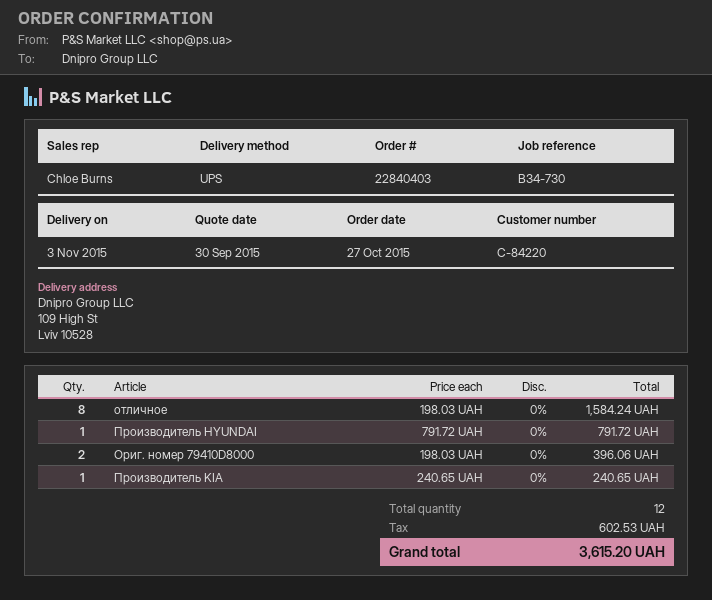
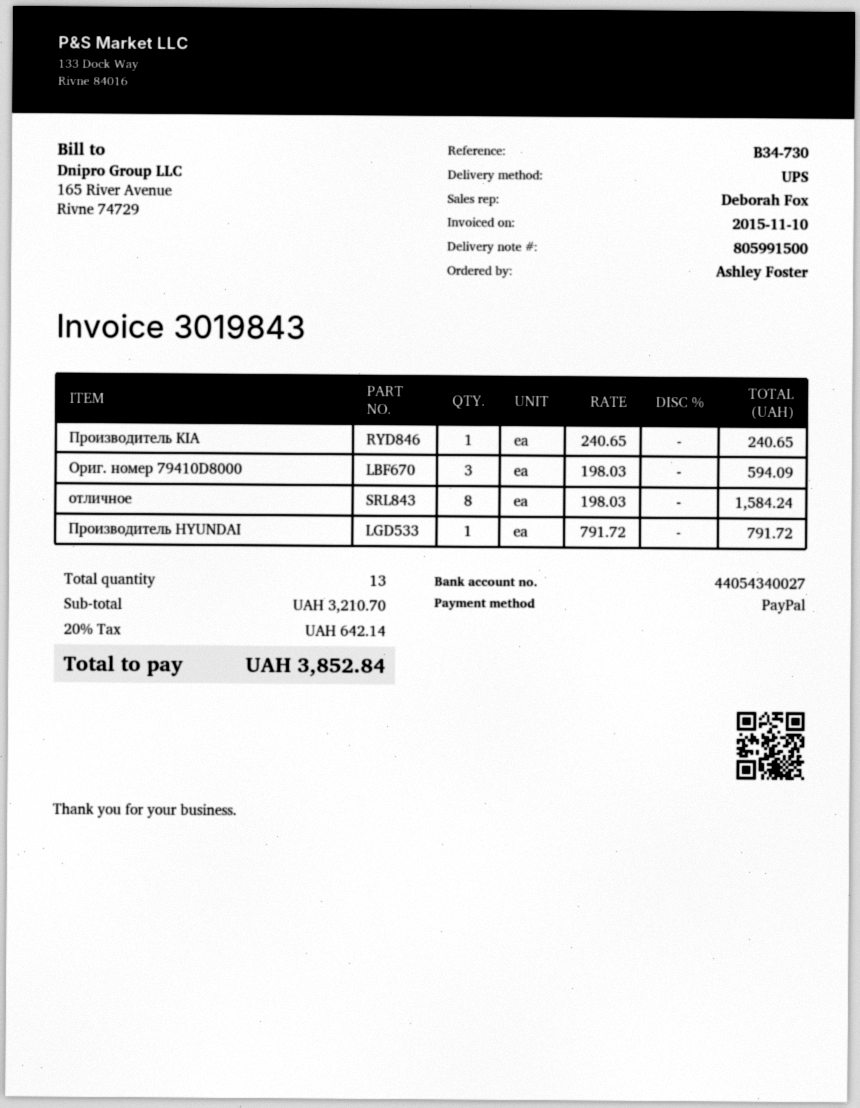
sales rep: Chloe Burns -> Deborah Fox
Ориг. номер 79410D8000: 2 x 198.03 = 396.06 -> 3 x 198.03 = 594.09
total quantity: 12 -> 13
tax: 602.53 -> 642.14
total: 3615.20 -> 3852.84

